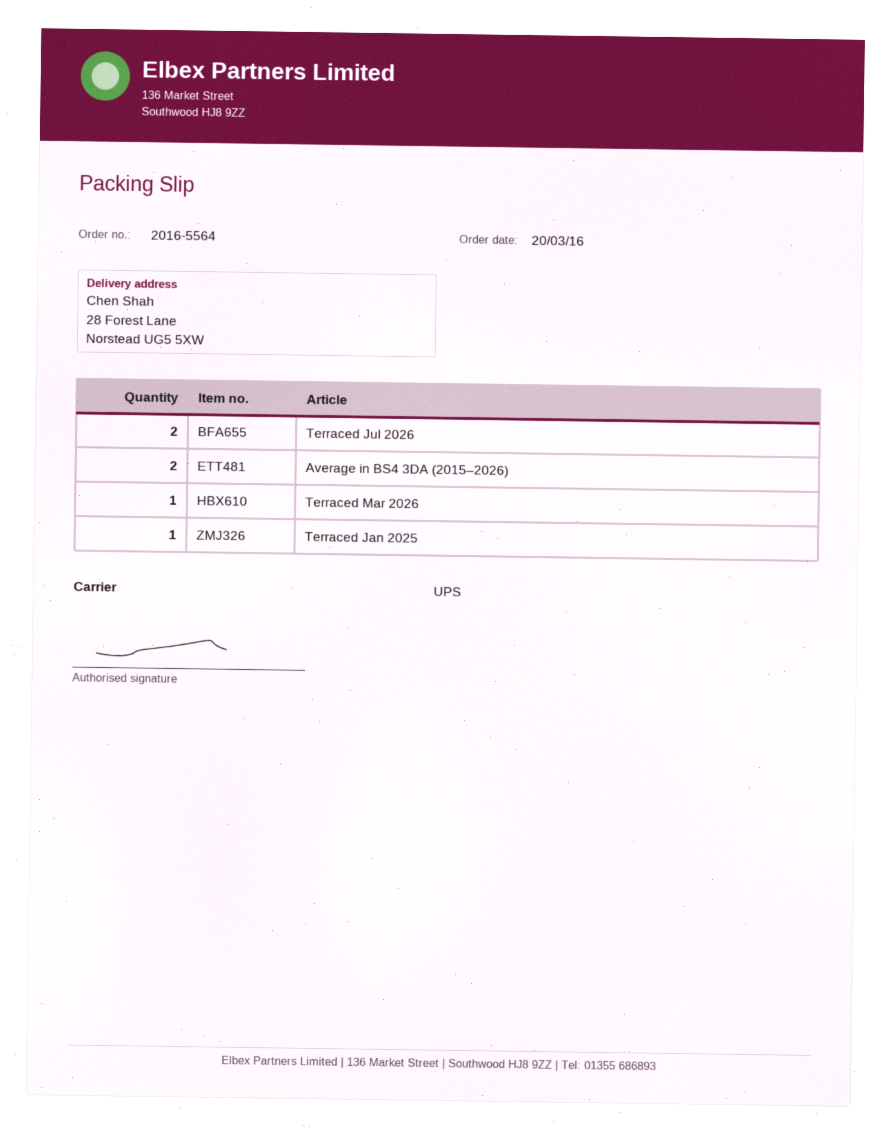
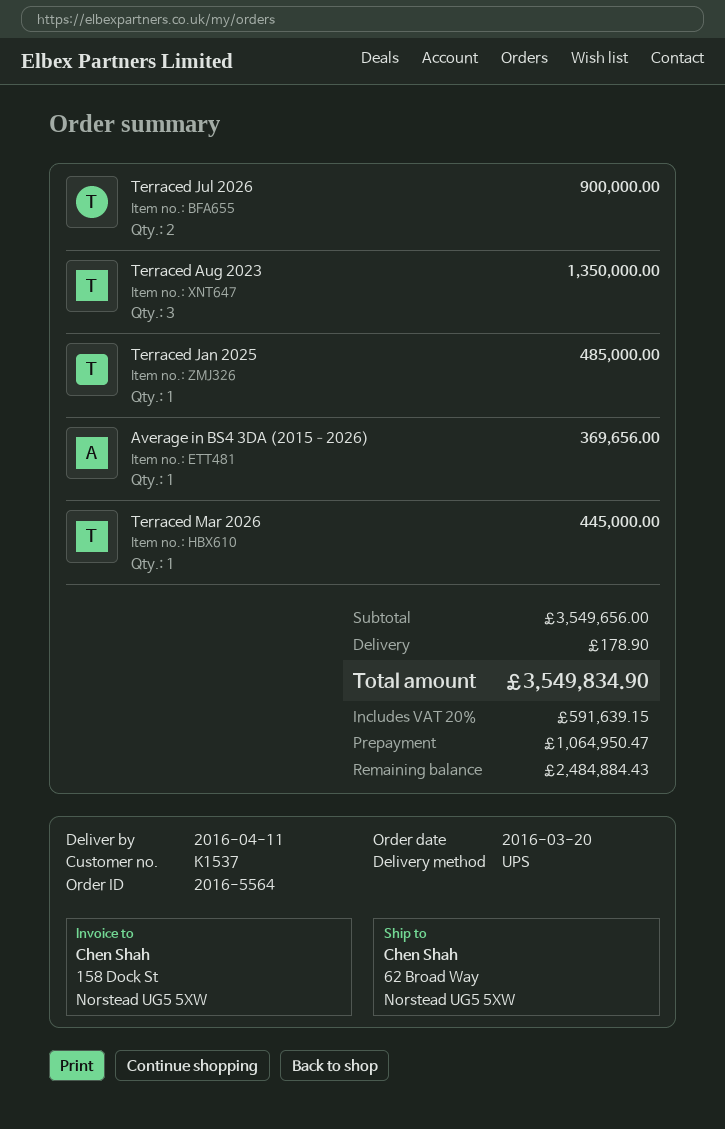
ship to: 28 Forest Lane, Norstead UG5 5XW -> 62 Broad Way, Norstead UG5 5XW
Average in BS4 3DA (2015–2026): 2 -> 1
Terraced Aug 2023: none -> 3

